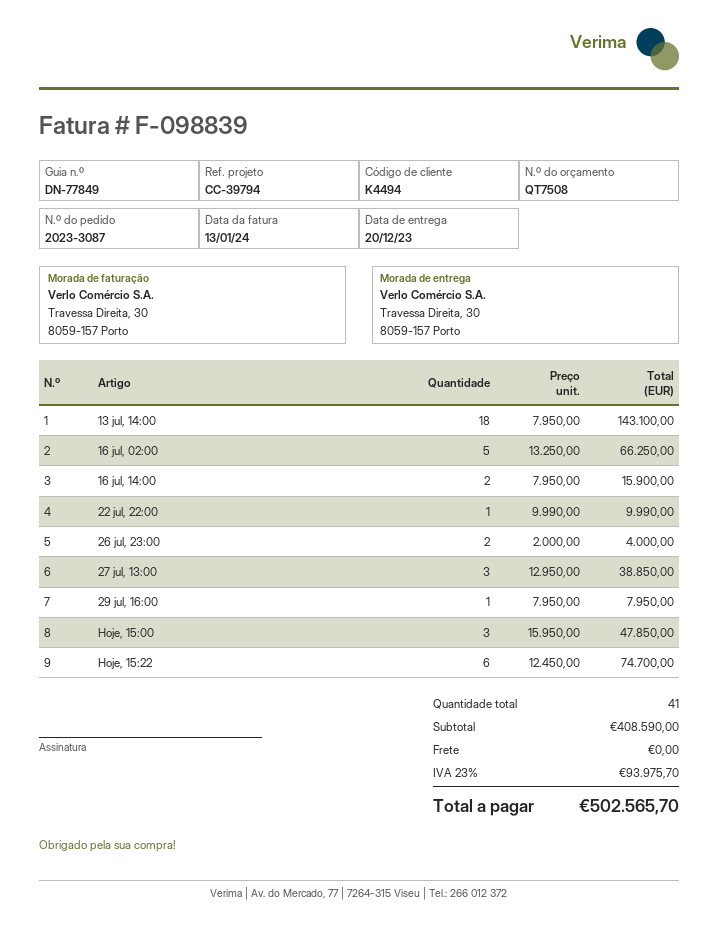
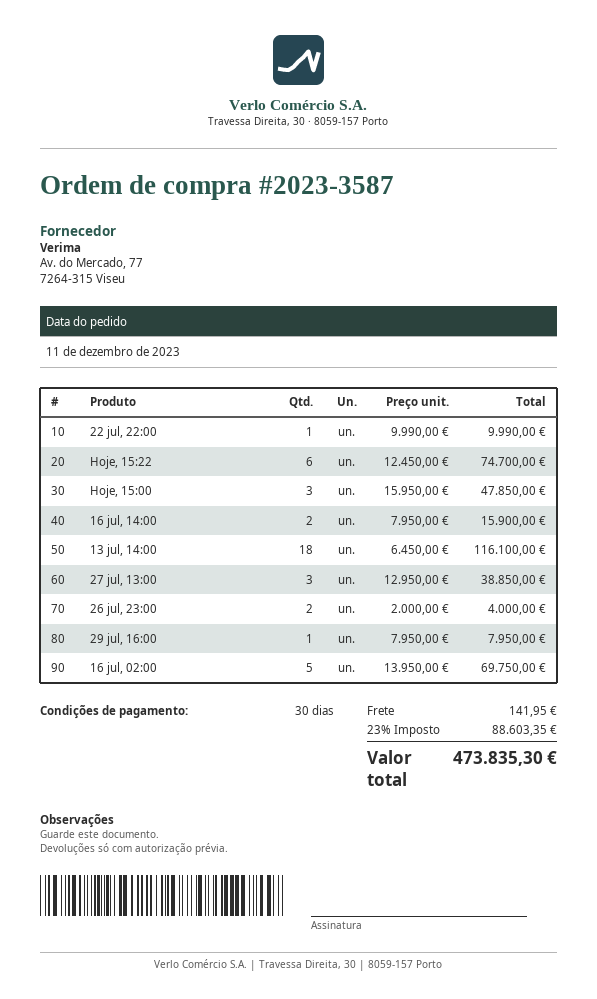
order number: 2023-3087 -> 2023-3587
13 jul, 14:00: 18 x 7950.00 = 143100.00 -> 18 x 6450.00 = 116100.00
16 jul, 02:00: 5 x 13250.00 = 66250.00 -> 5 x 13950.00 = 69750.00
shipping: 0.00 -> 141.95
tax: 23% = 93975.70 -> 23% = 88603.35
total: 502565.70 -> 473835.30

